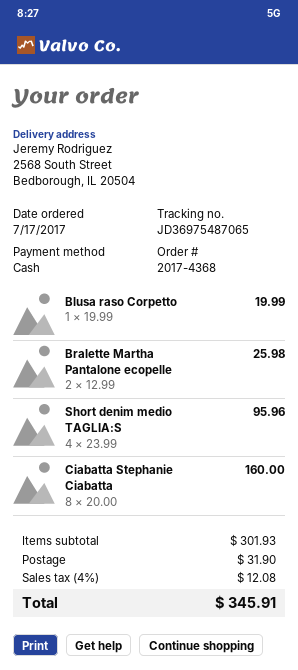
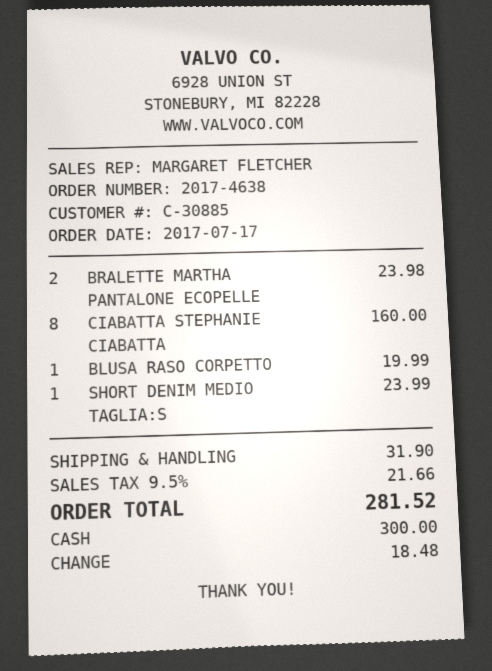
order number: 2017-4368 -> 2017-4638
Bralette Martha Pantalone ecopelle: 2 for 25.98 -> 2 for 23.98
Short denim medio TAGLIA:S: 4 for 95.96 -> 1 for 23.99
tax: 4% = 12.08 -> 9.5% = 21.66
total: 345.91 -> 281.52

